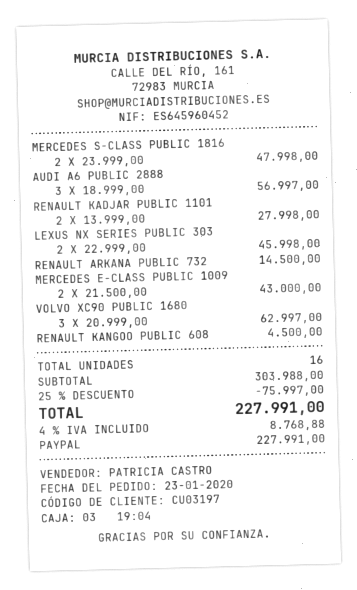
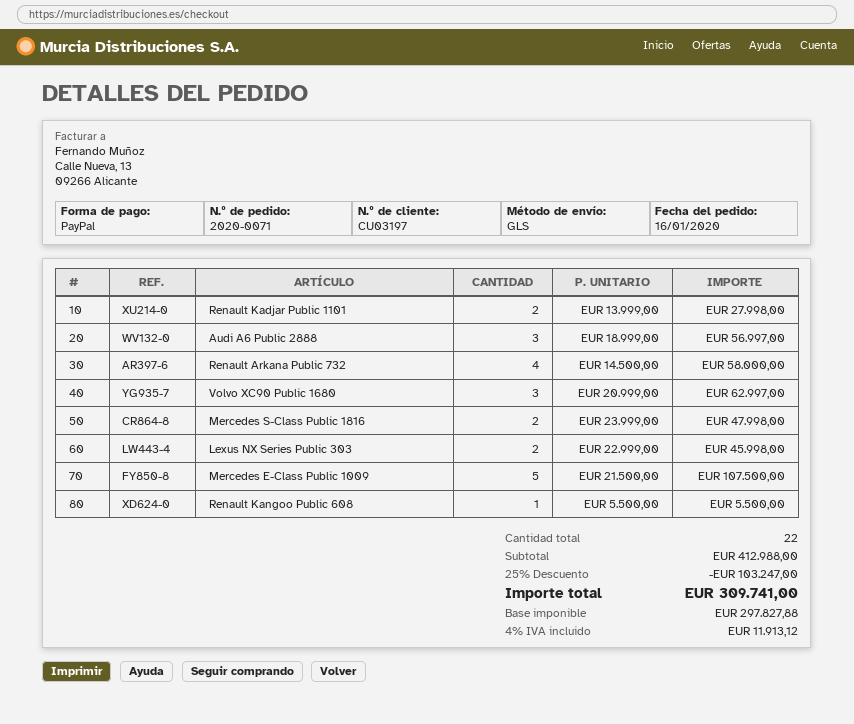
order date: 2020-01-23 -> 2020-01-16
RENAULT ARKANA PUBLIC 732: 1 x 14500.00 = 14500.00 -> 4 x 14500.00 = 58000.00
MERCEDES E-CLASS PUBLIC 1009: 2 x 21500.00 = 43000.00 -> 5 x 21500.00 = 107500.00
RENAULT KANGOO PUBLIC 608: 1 x 4500.00 = 4500.00 -> 1 x 5500.00 = 5500.00
total quantity: 16 -> 22
subtotal: 303988.00 -> 412988.00
discount: 25% = 75997.00 -> 25% = 103247.00
tax: 4% = 8768.88 -> 4% = 11913.12
total: 227991.00 -> 309741.00

